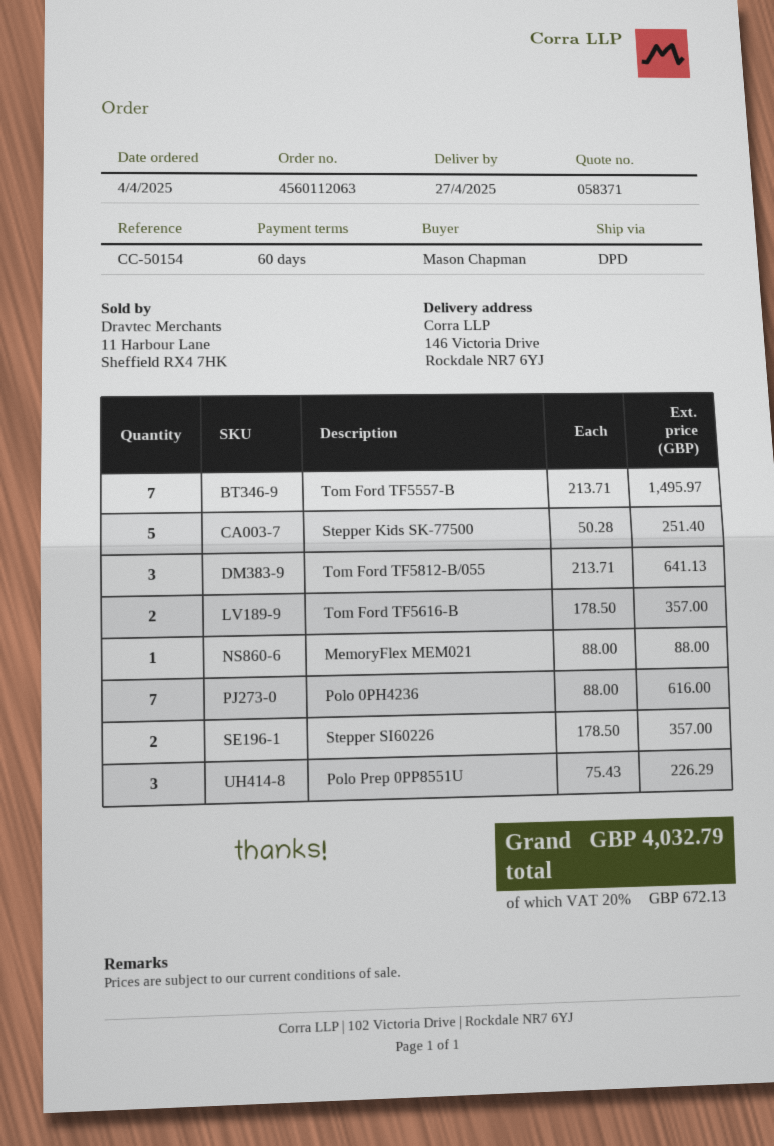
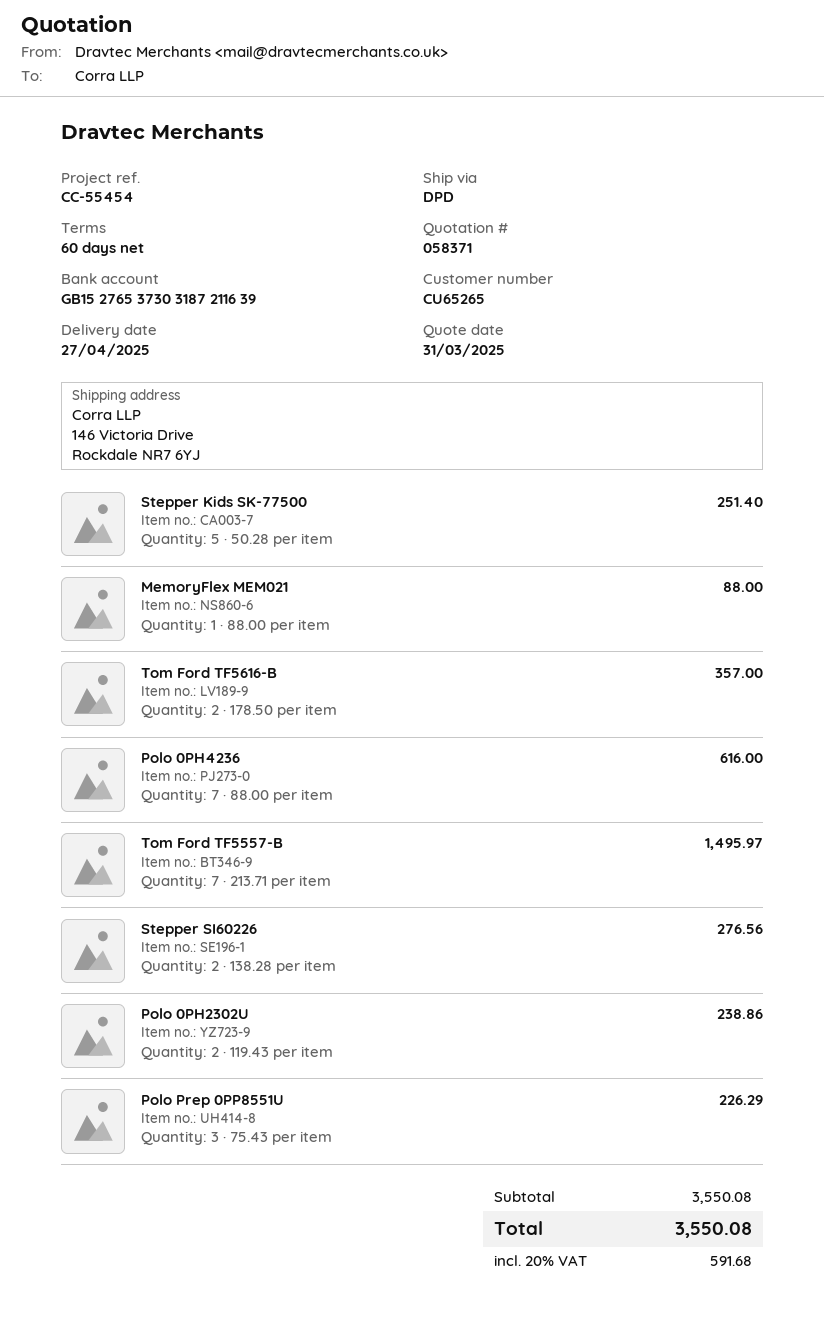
reference: CC-50154 -> CC-55454
Tom Ford TF5812-B/055: 3 x 213.71 = 641.13 -> none
Stepper SI60226: 2 x 178.50 = 357.00 -> 2 x 138.28 = 276.56
Polo 0PH2302U: none -> 2 x 119.43 = 238.86
tax: 20% = 672.13 -> 20% = 591.68
total: 4032.79 -> 3550.08

